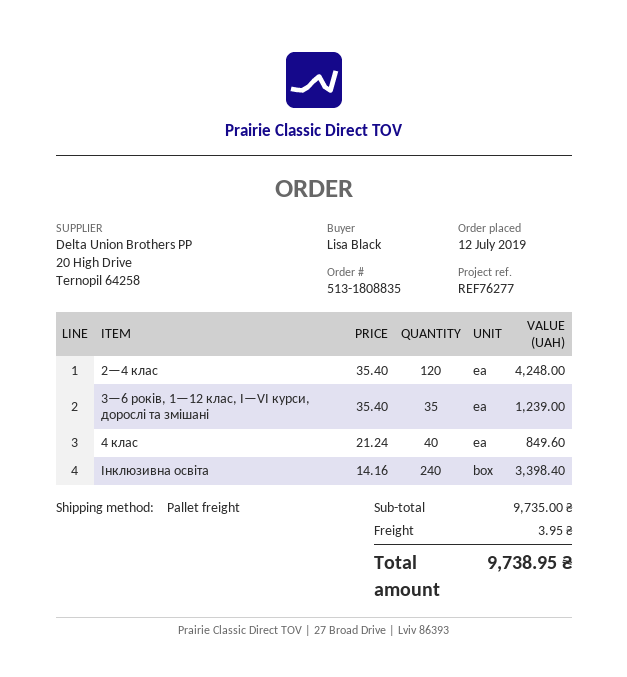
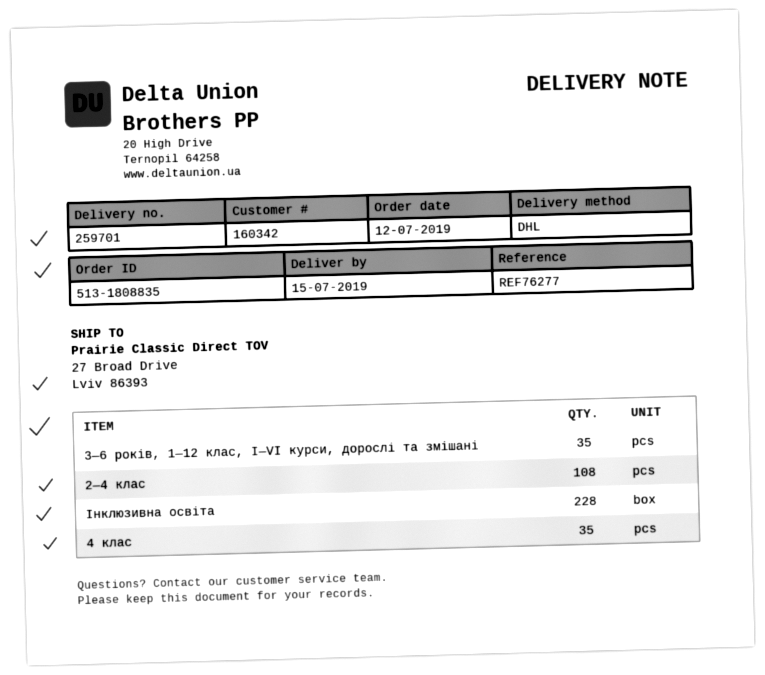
shipping method: pallet freight -> DHL
2—4 клас: 120 -> 108
4 клас: 40 -> 35
Інклюзивна освіта: 240 -> 228

